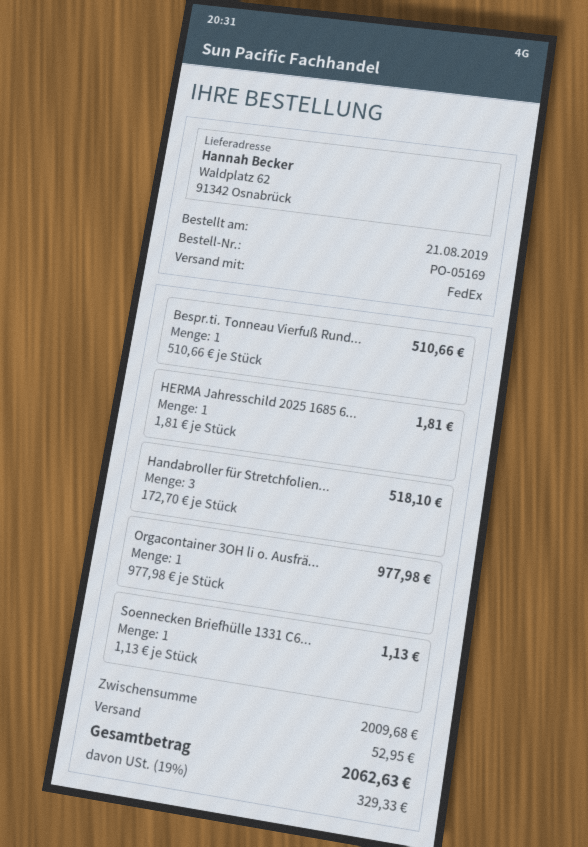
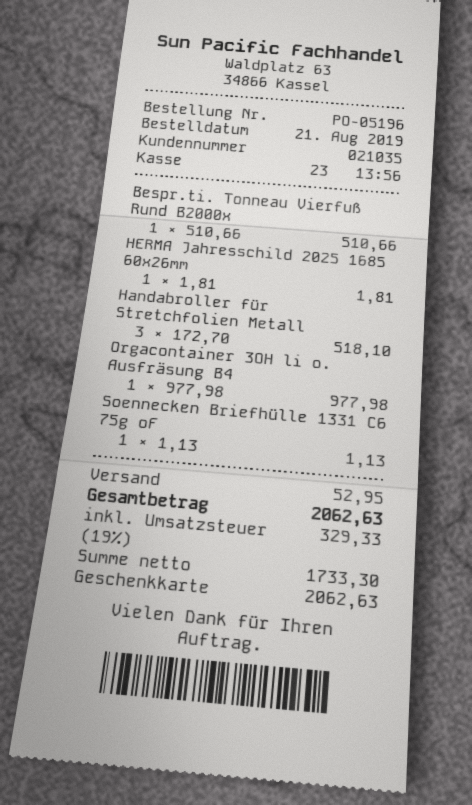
order number: PO-05169 -> PO-05196

